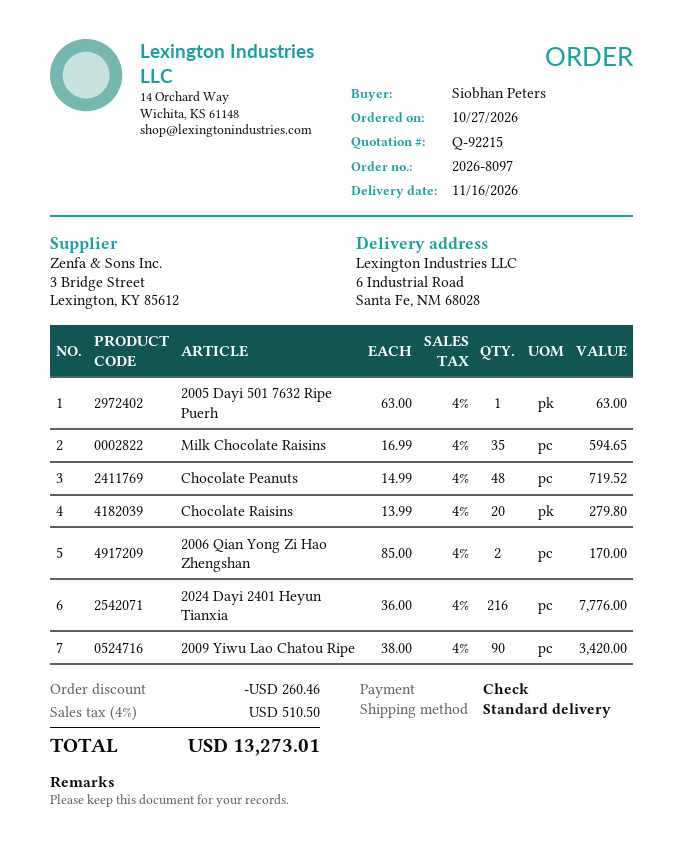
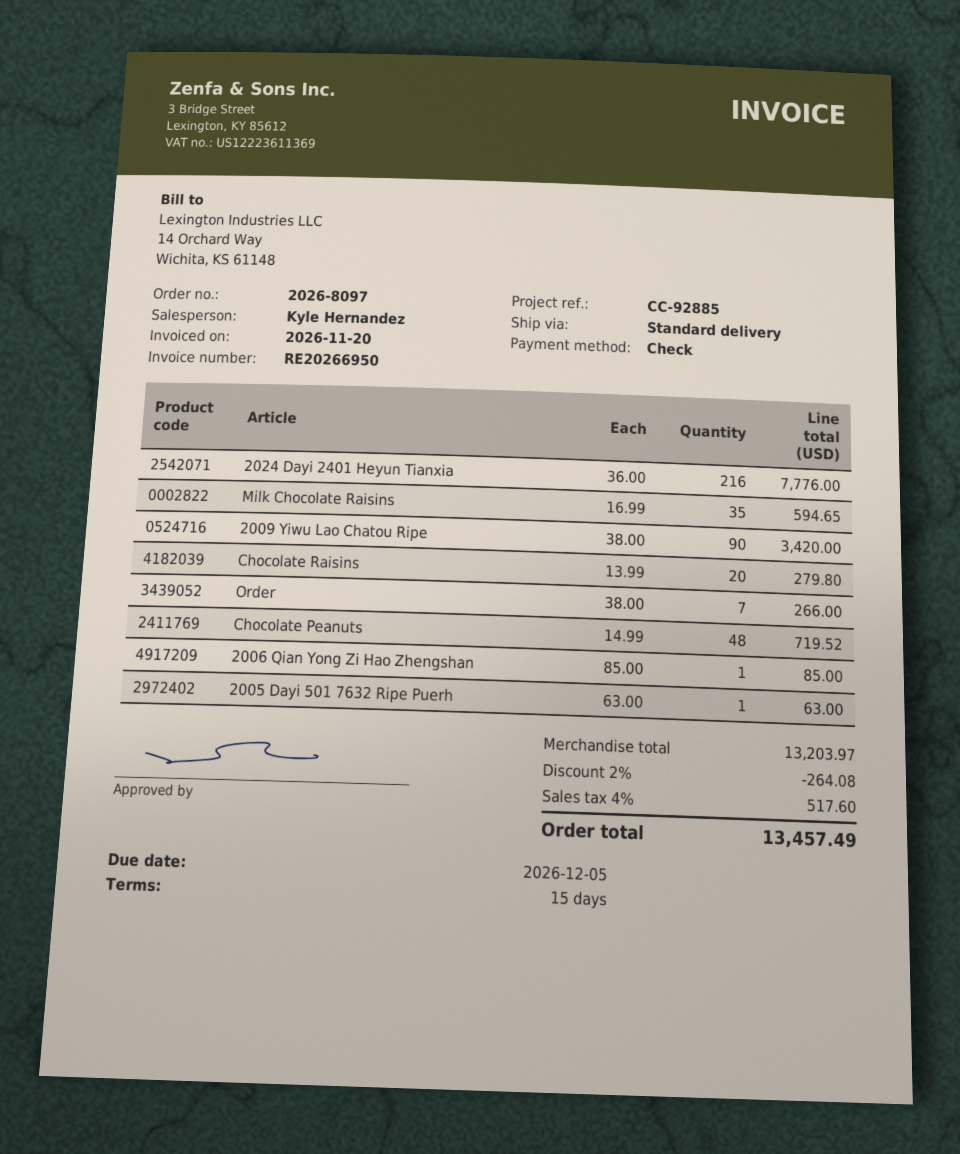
2006 Qian Yong Zi Hao Zhengshan: 2 x 85.00 = 170.00 -> 1 x 85.00 = 85.00
Order: none -> 7 x 38.00 = 266.00
discount: 260.46 -> 264.08
tax: 4% = 510.50 -> 4% = 517.60
total: 13273.01 -> 13457.49

